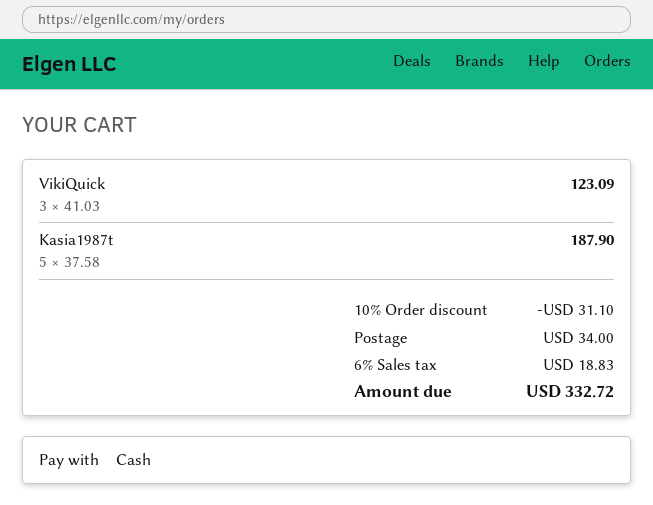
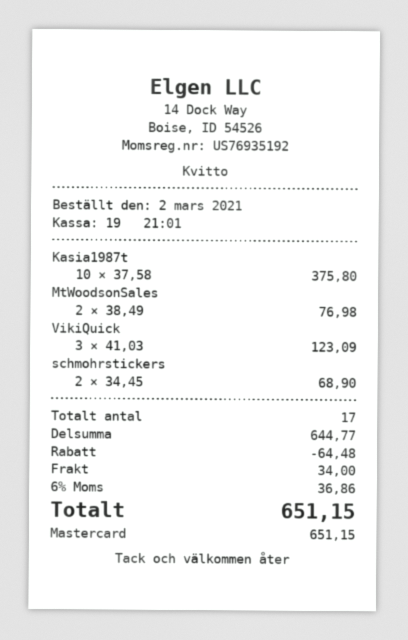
payment method: cash -> Mastercard
Kasia1987t: 5 x 37.58 = 187.90 -> 10 x 37.58 = 375.80
MtWoodsonSales: none -> 2 x 38.49 = 76.98
schmohrstickers: none -> 2 x 34.45 = 68.90
discount: 31.10 -> 64.48
tax: 6% = 18.83 -> 6% = 36.86
total: 332.72 -> 651.15

